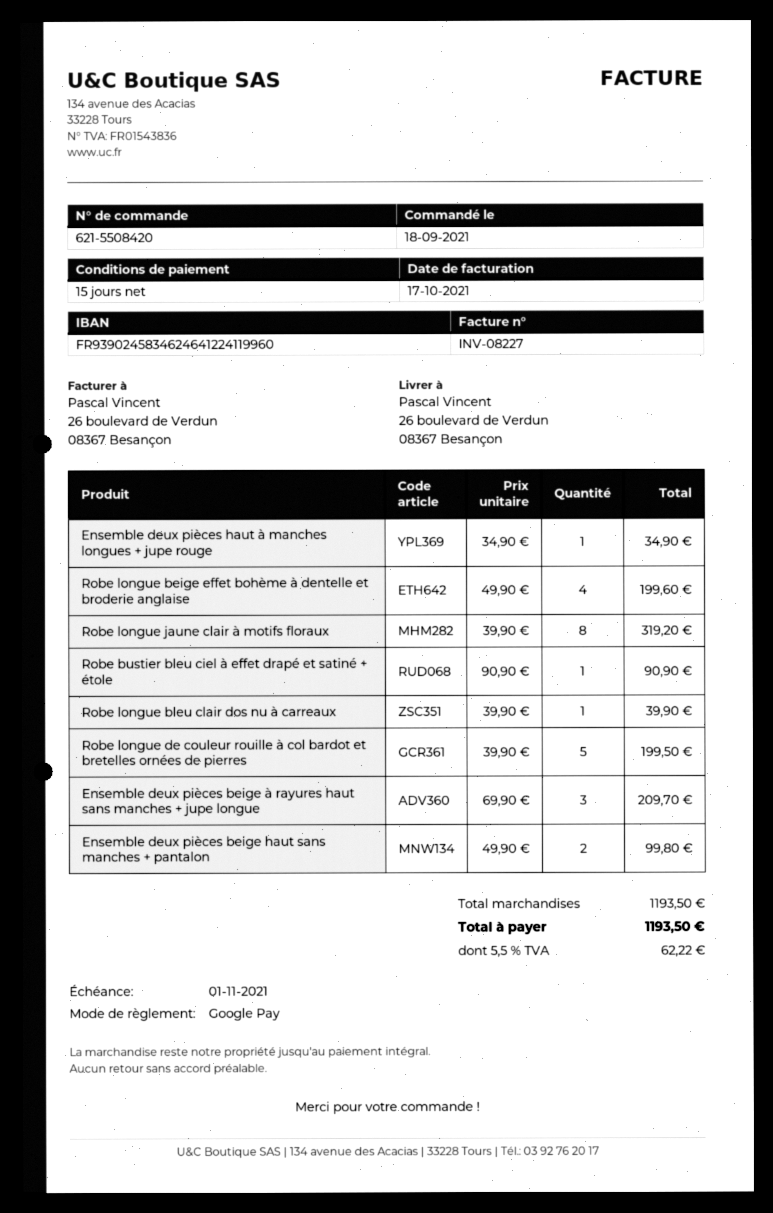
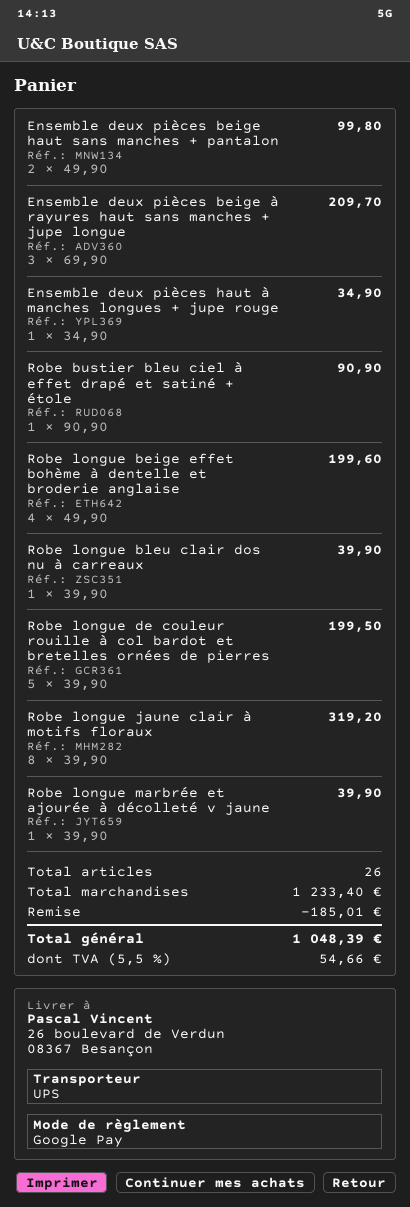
Robe longue marbrée et ajourée à décolleté v jaune: none -> 1 x 39.90 = 39.90
subtotal: 1193.50 -> 1233.40
discount: none -> 185.01
tax: 5.5% = 62.22 -> 5.5% = 54.66
total: 1193.50 -> 1048.39

